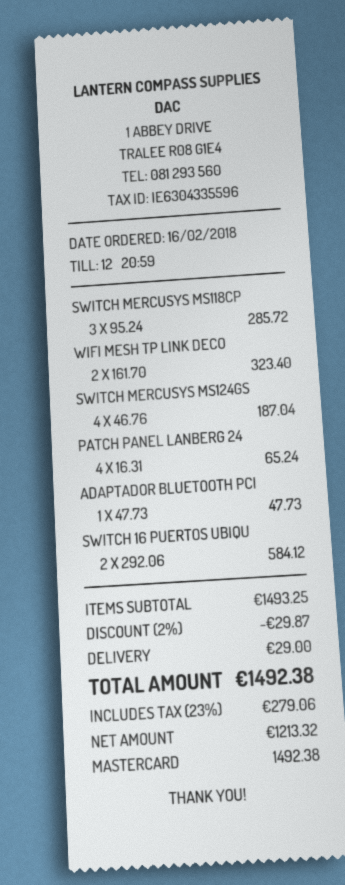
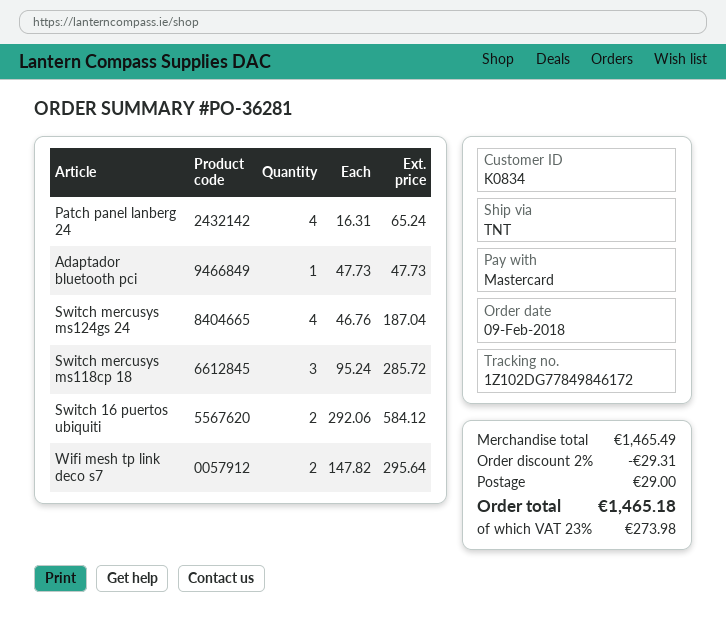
order date: 2018-02-16 -> 2018-02-09
WIFI MESH TP LINK DECO: 2 x 161.70 = 323.40 -> 2 x 147.82 = 295.64
subtotal: 1493.25 -> 1465.49
discount: 2% = 29.87 -> 2% = 29.31
tax: 23% = 279.06 -> 23% = 273.98
total: 1492.38 -> 1465.18

